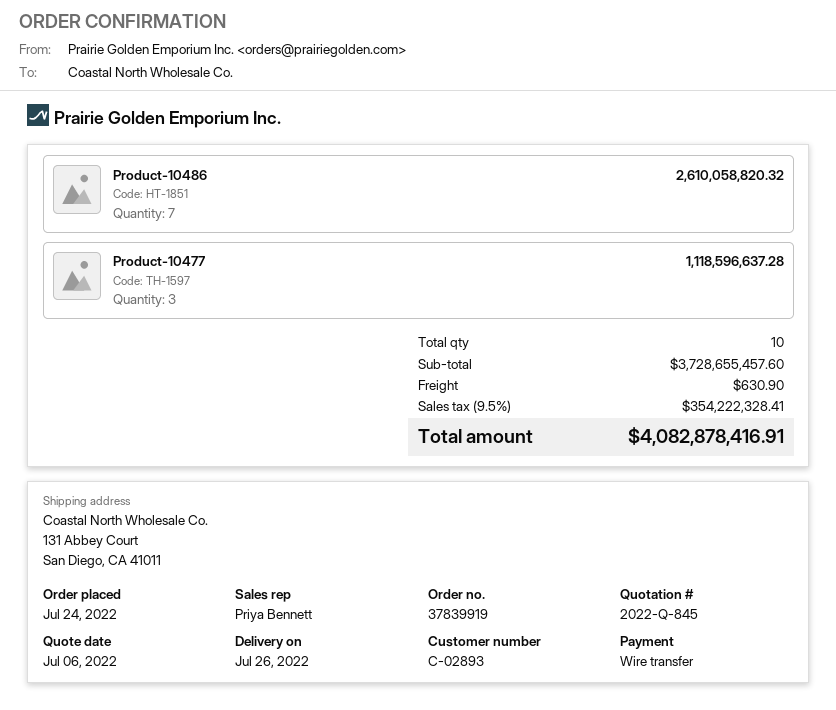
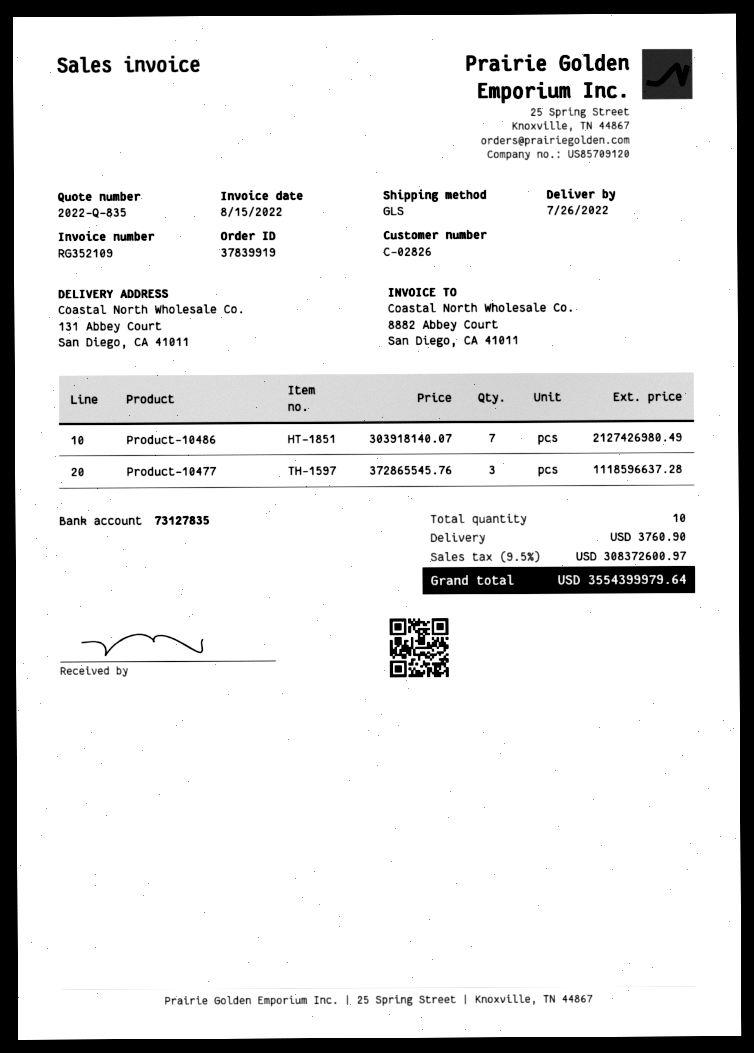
quote number: 2022-Q-845 -> 2022-Q-835
customer number: C-02893 -> C-02826
Product-10486: 7 for 2610058820.32 -> 7 for 2127426980.49
shipping: 630.90 -> 3760.90
tax: 9.5% = 354222328.41 -> 9.5% = 308372600.97
total: 4082878416.91 -> 3554399979.64

